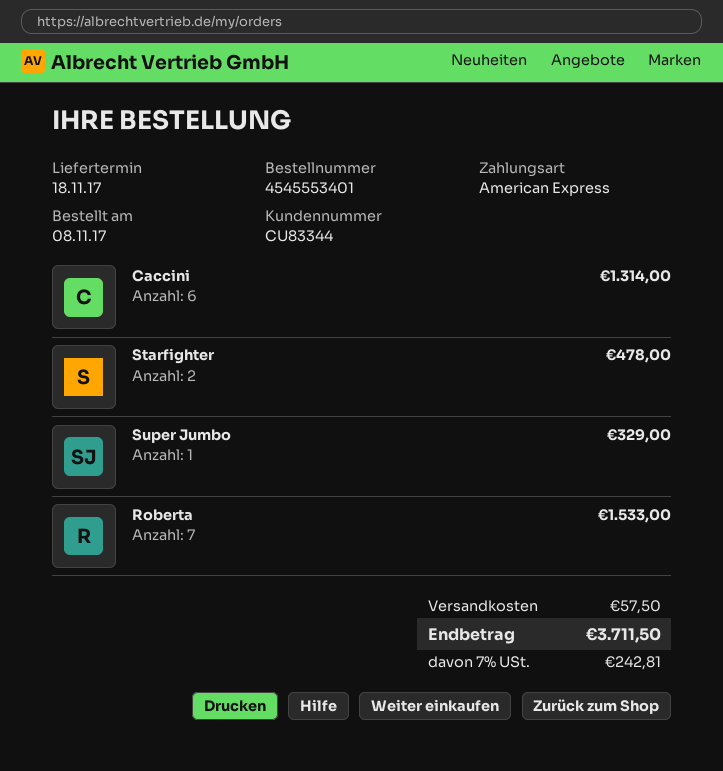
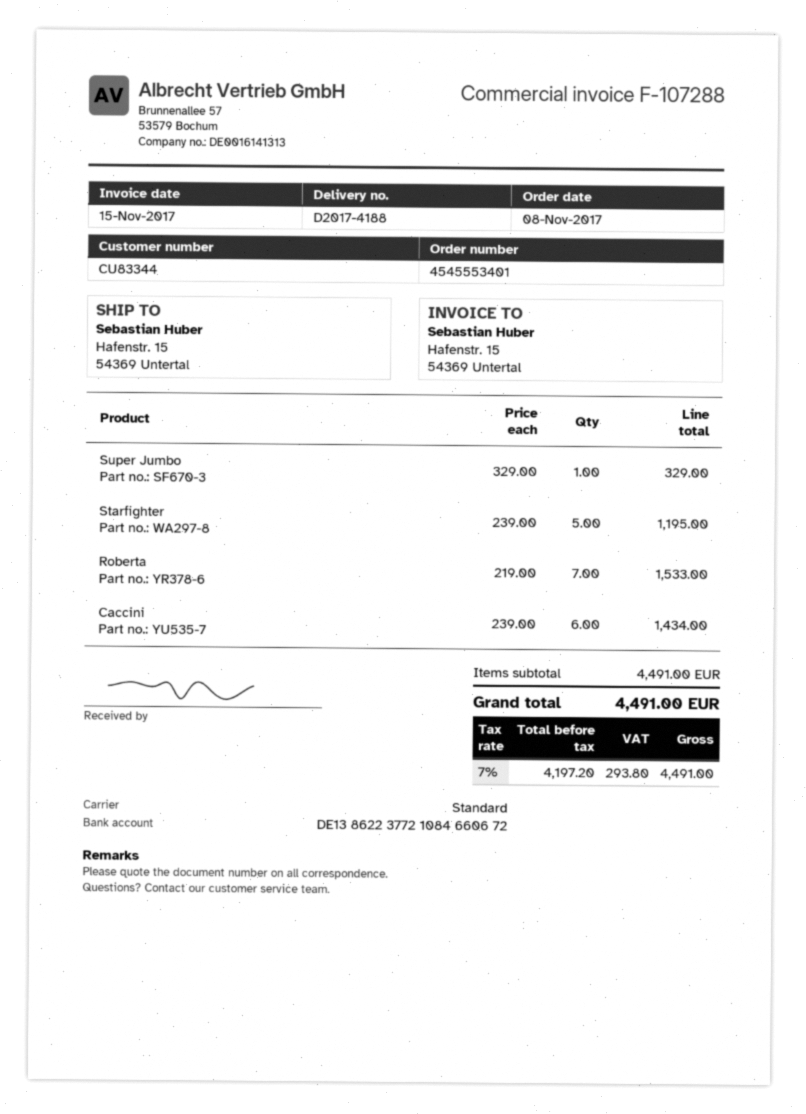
Caccini: 6 for 1314.00 -> 6 for 1434.00
Starfighter: 2 for 478.00 -> 5 for 1195.00
shipping: 57.50 -> none
tax: 7% = 242.81 -> 7% = 293.80
total: 3711.50 -> 4491.00

